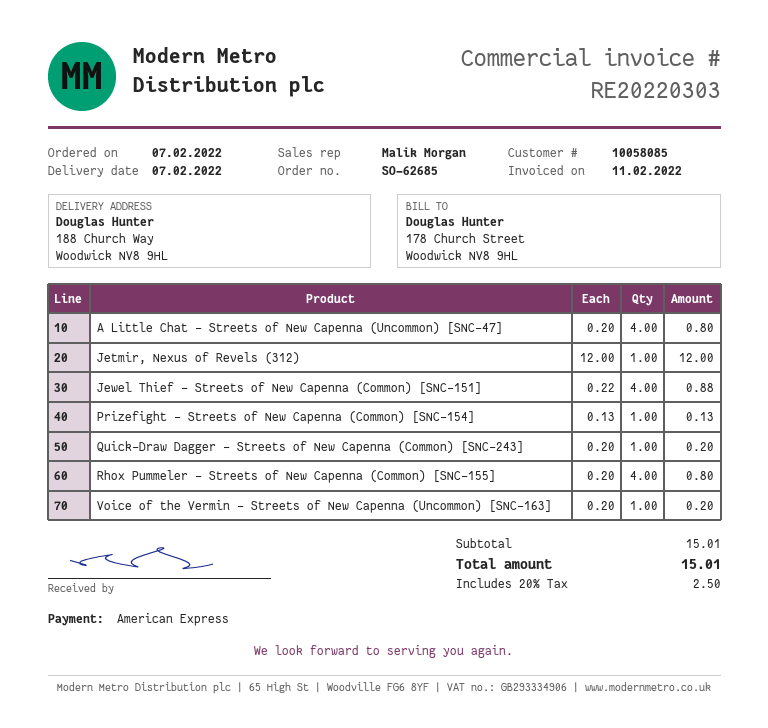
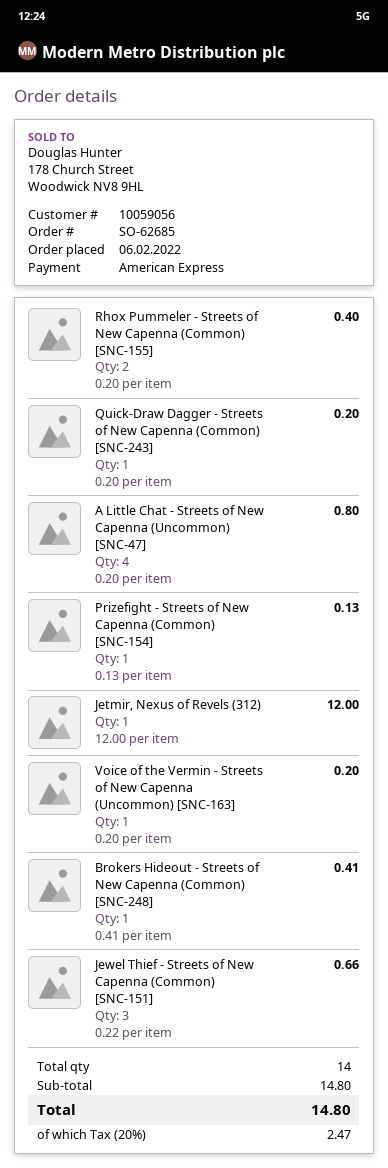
order date: 2022-02-07 -> 2022-02-06
customer number: 10058085 -> 10059056
Jewel Thief - Streets of New Capenna (Common) [SNC-151]: 4 x 0.22 = 0.88 -> 3 x 0.22 = 0.66
Rhox Pummeler - Streets of New Capenna (Common) [SNC-155]: 4 x 0.20 = 0.80 -> 2 x 0.20 = 0.40
Brokers Hideout - Streets of New Capenna (Common) [SNC-248]: none -> 1 x 0.41 = 0.41
subtotal: 15.01 -> 14.80
tax: 20% = 2.50 -> 20% = 2.47
total: 15.01 -> 14.80

